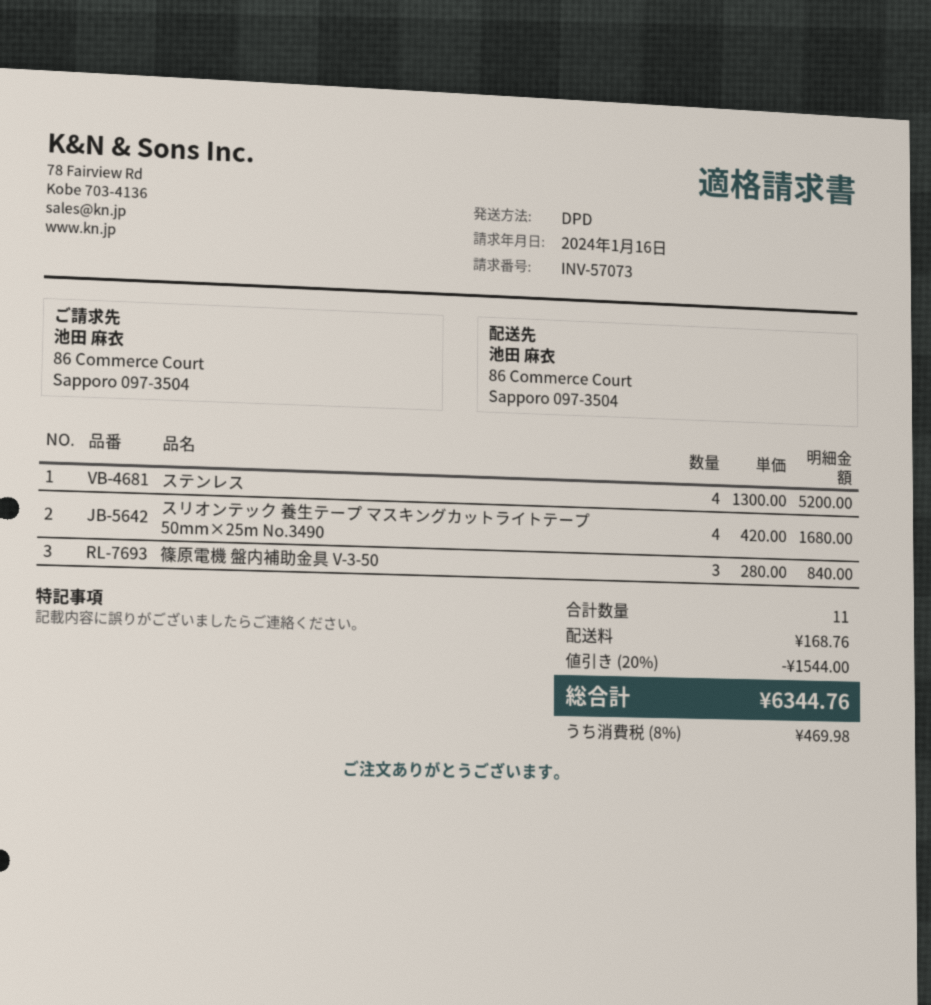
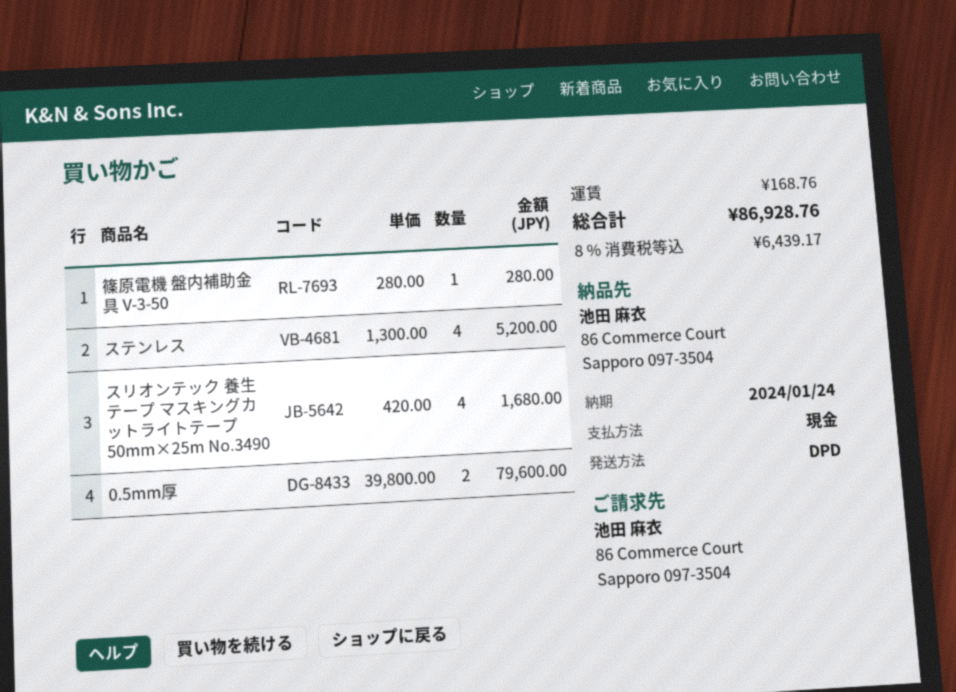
篠原電機 盤内補助金具 V-3-50: 3 x 280.00 = 840.00 -> 1 x 280.00 = 280.00
0.5mm厚: none -> 2 x 39800.00 = 79600.00
discount: 20% = 1544.00 -> none
tax: 8% = 469.98 -> 8% = 6439.17
total: 6344.76 -> 86928.76

